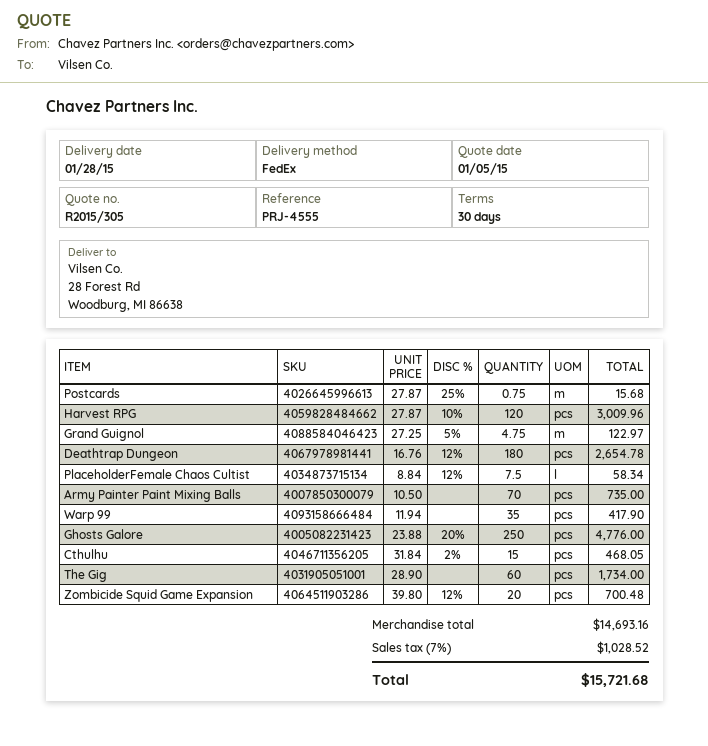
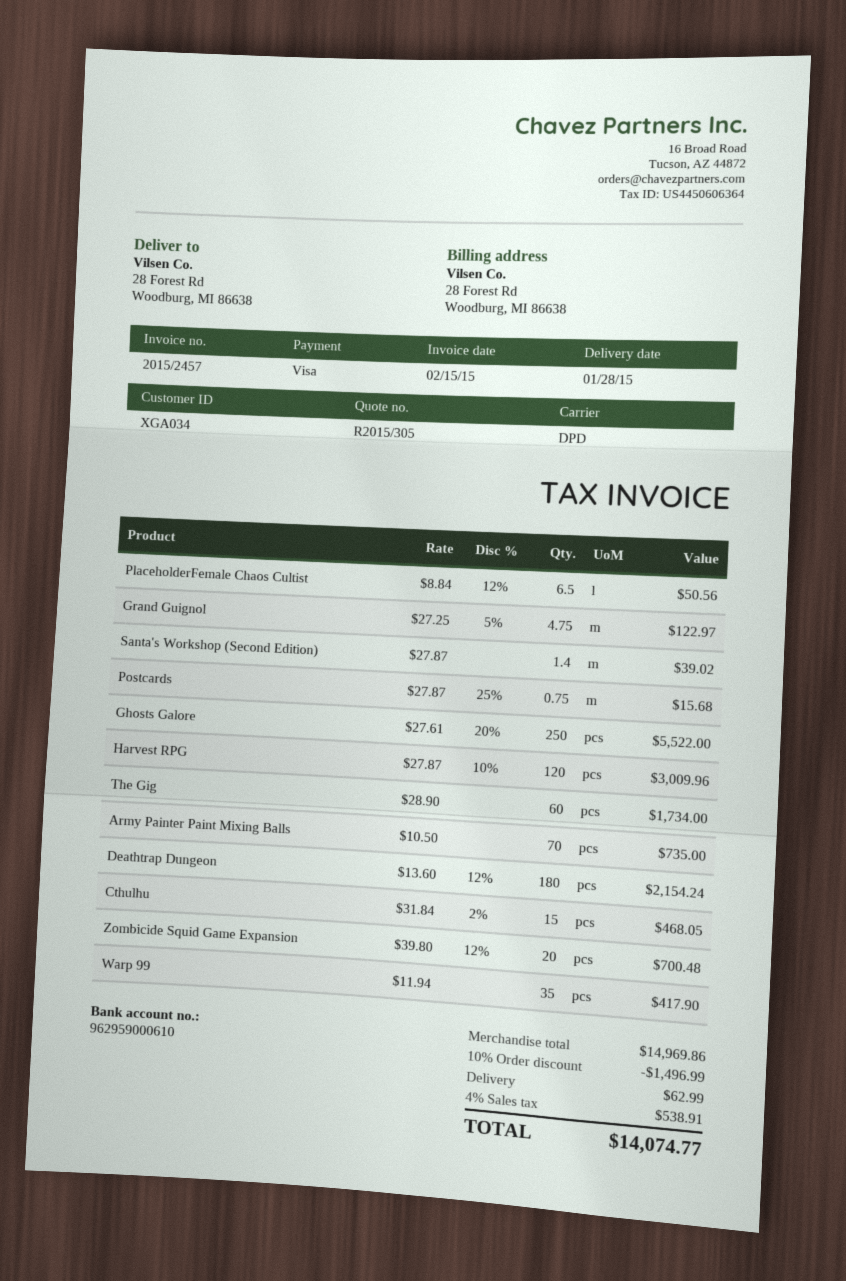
shipping method: FedEx -> DPD
Deathtrap Dungeon: 180 x 16.76 - 12% = 2654.78 -> 180 x 13.60 - 12% = 2154.24
PlaceholderFemale Chaos Cultist: 7.5 x 8.84 - 12% = 58.34 -> 6.5 x 8.84 - 12% = 50.56
Ghosts Galore: 250 x 23.88 - 20% = 4776.00 -> 250 x 27.61 - 20% = 5522.00
Santa's Workshop (Second Edition): none -> 1.4 x 27.87 = 39.02
subtotal: 14693.16 -> 14969.86
discount: none -> 10% = 1496.99
shipping: none -> 62.99
tax: 7% = 1028.52 -> 4% = 538.91
total: 15721.68 -> 14074.77

